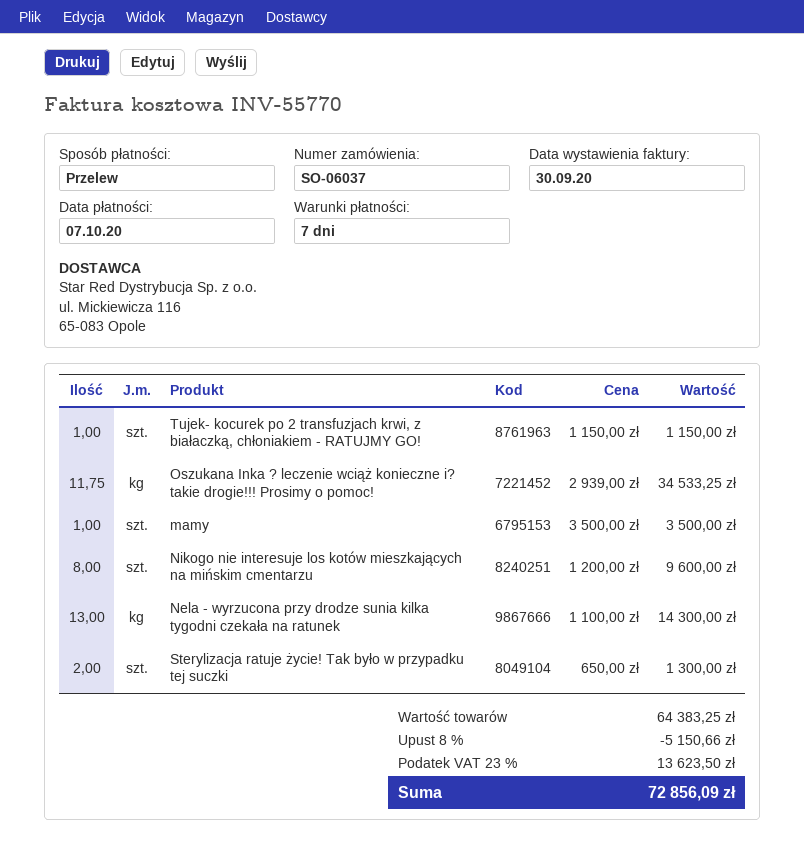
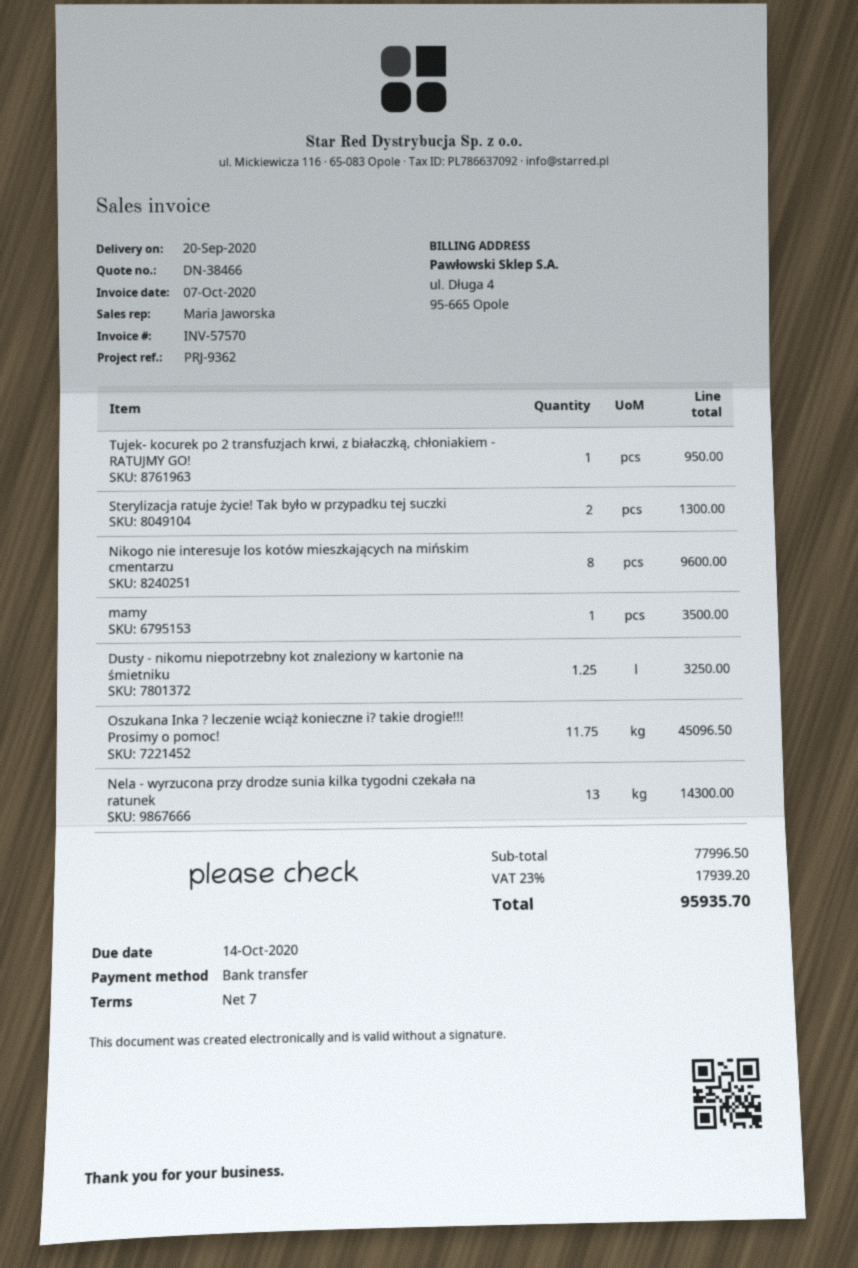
invoice number: INV-55770 -> INV-57570
invoice date: 2020-09-30 -> 2020-10-07
due date: 2020-10-07 -> 2020-10-14
Tujek- kocurek po 2 transfuzjach krwi, z białaczką, chłoniakiem - RATUJMY GO!: 1 for 1150.00 -> 1 for 950.00
Oszukana Inka ? leczenie wciąż konieczne i? takie drogie!!! Prosimy o pomoc!: 11.75 for 34533.25 -> 11.75 for 45096.50
Dusty - nikomu niepotrzebny kot znaleziony w kartonie na śmietniku: none -> 1.25 for 3250.00
subtotal: 64383.25 -> 77996.50
discount: 8% = 5150.66 -> none
tax: 23% = 13623.50 -> 23% = 17939.20
total: 72856.09 -> 95935.70

